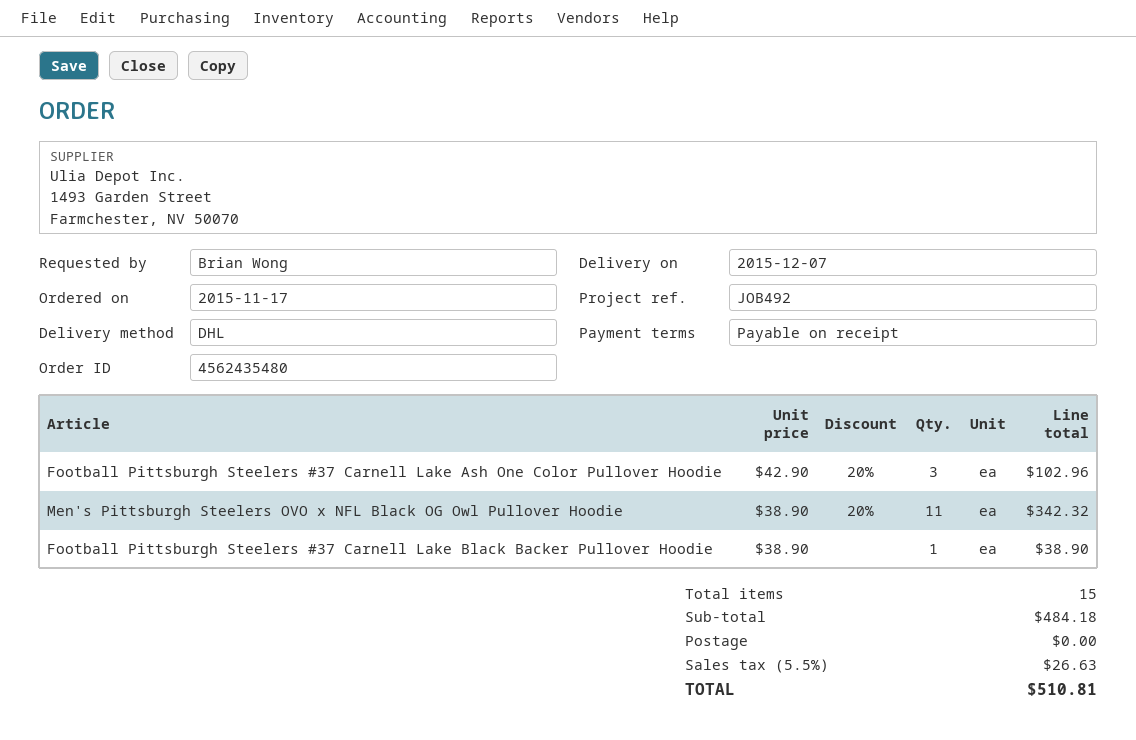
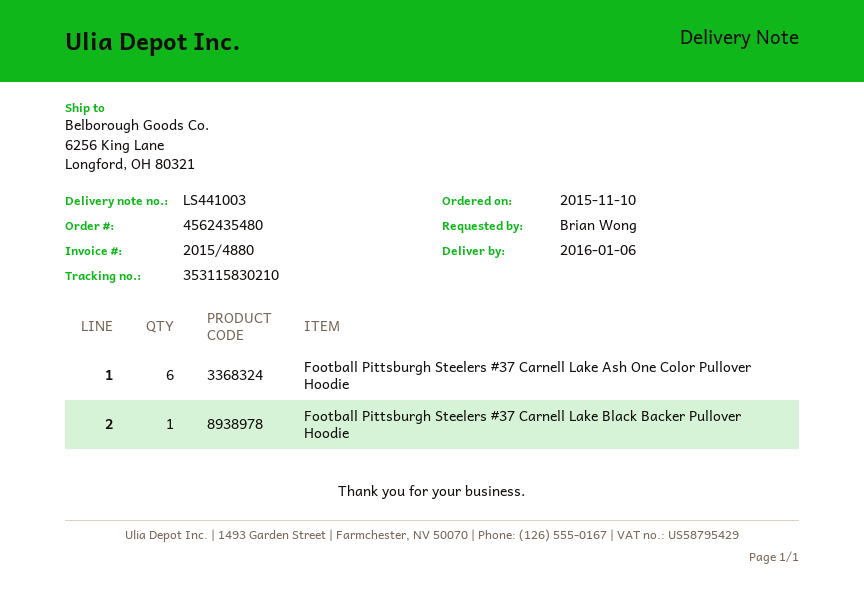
order date: 2015-11-17 -> 2015-11-10
delivery date: 2015-12-07 -> 2016-01-06
Football Pittsburgh Steelers #37 Carnell Lake Ash One Color Pullover Hoodie: 3 -> 6
Men's Pittsburgh Steelers OVO x NFL Black OG Owl Pullover Hoodie: 11 -> none

